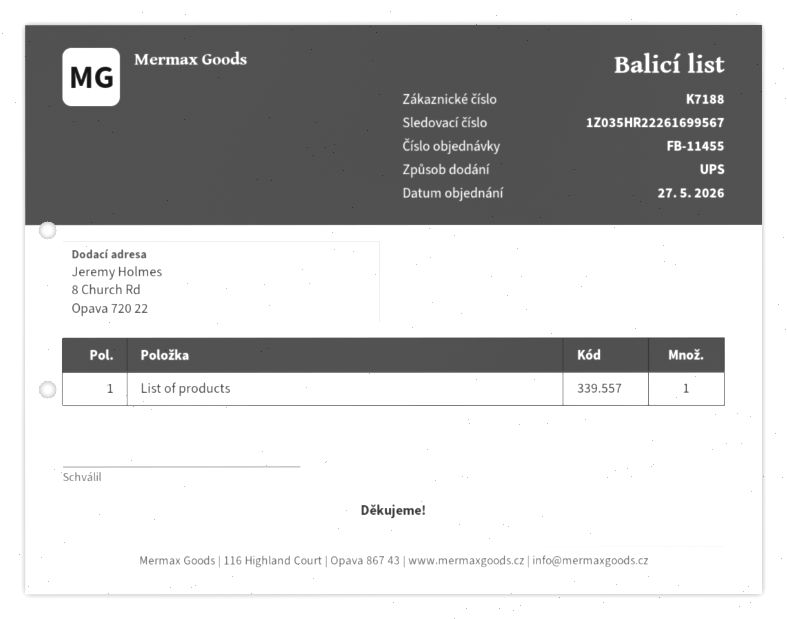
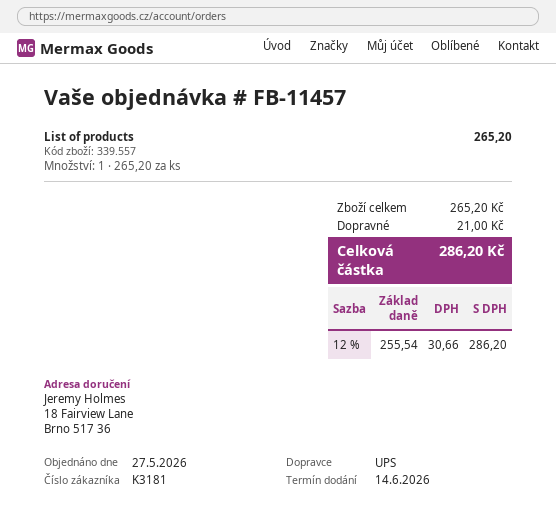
order number: FB-11455 -> FB-11457
customer number: K7188 -> K3181
ship to: 8 Church Rd, Opava 720 22 -> 18 Fairview Lane, Brno 517 36

